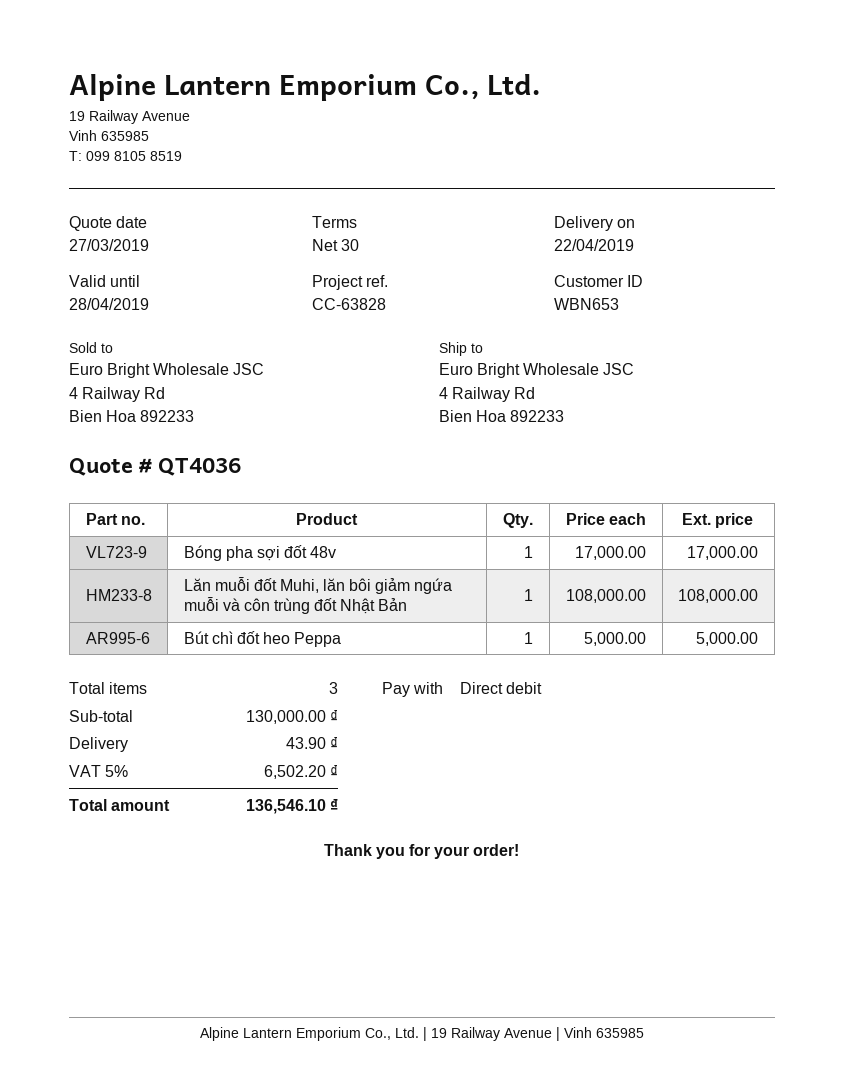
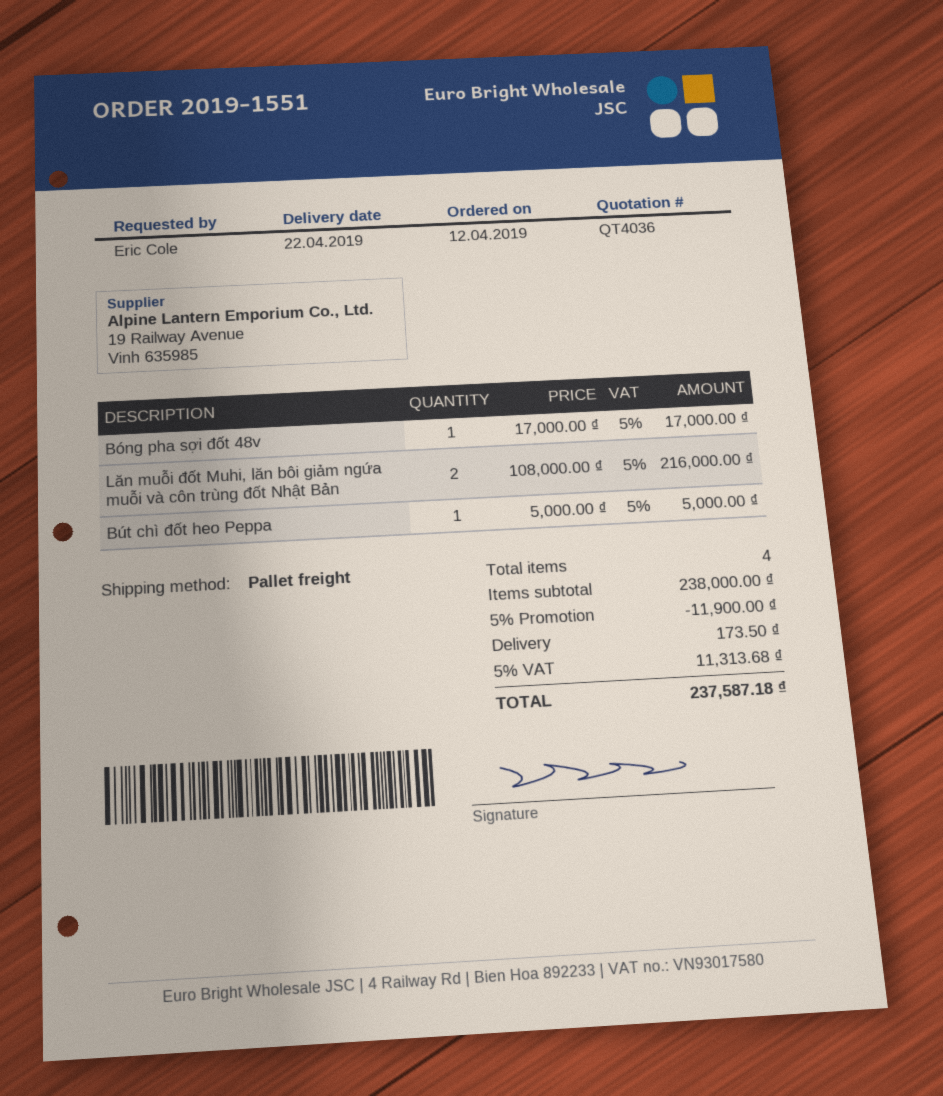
Lăn muỗi đốt Muhi, lăn bôi giảm ngứa muỗi và côn trùng đốt Nhật Bản: 1 x 108000.00 = 108000.00 -> 2 x 108000.00 = 216000.00
total quantity: 3 -> 4
subtotal: 130000.00 -> 238000.00
discount: none -> 5% = 11900.00
shipping: 43.90 -> 173.50
tax: 5% = 6502.20 -> 5% = 11313.68
total: 136546.10 -> 237587.18

